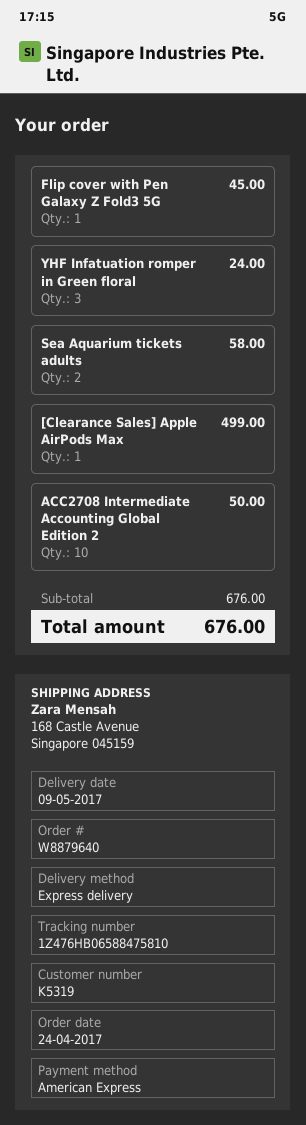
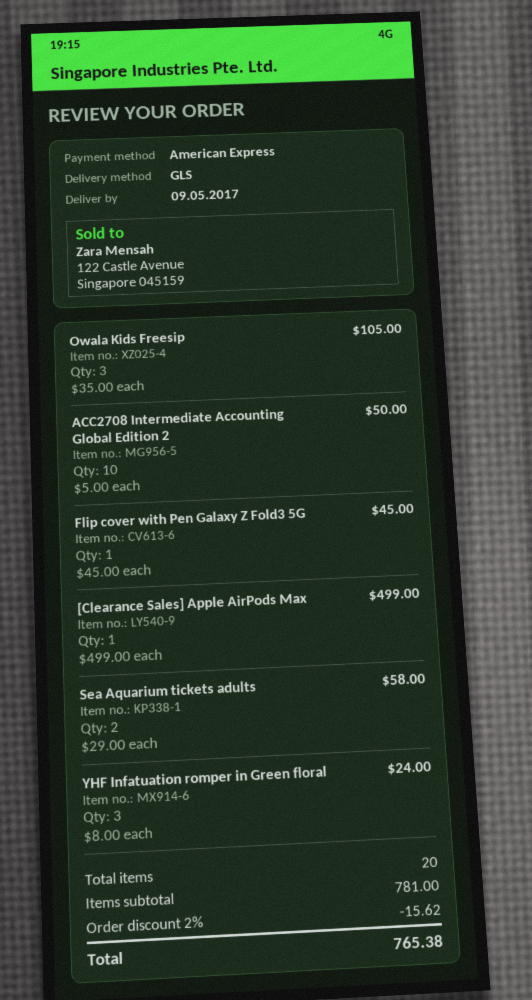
shipping method: express -> GLS
Owala Kids Freesip: none -> 3 for 105.00
subtotal: 676.00 -> 781.00
discount: none -> 2% = 15.62
total: 676.00 -> 765.38

